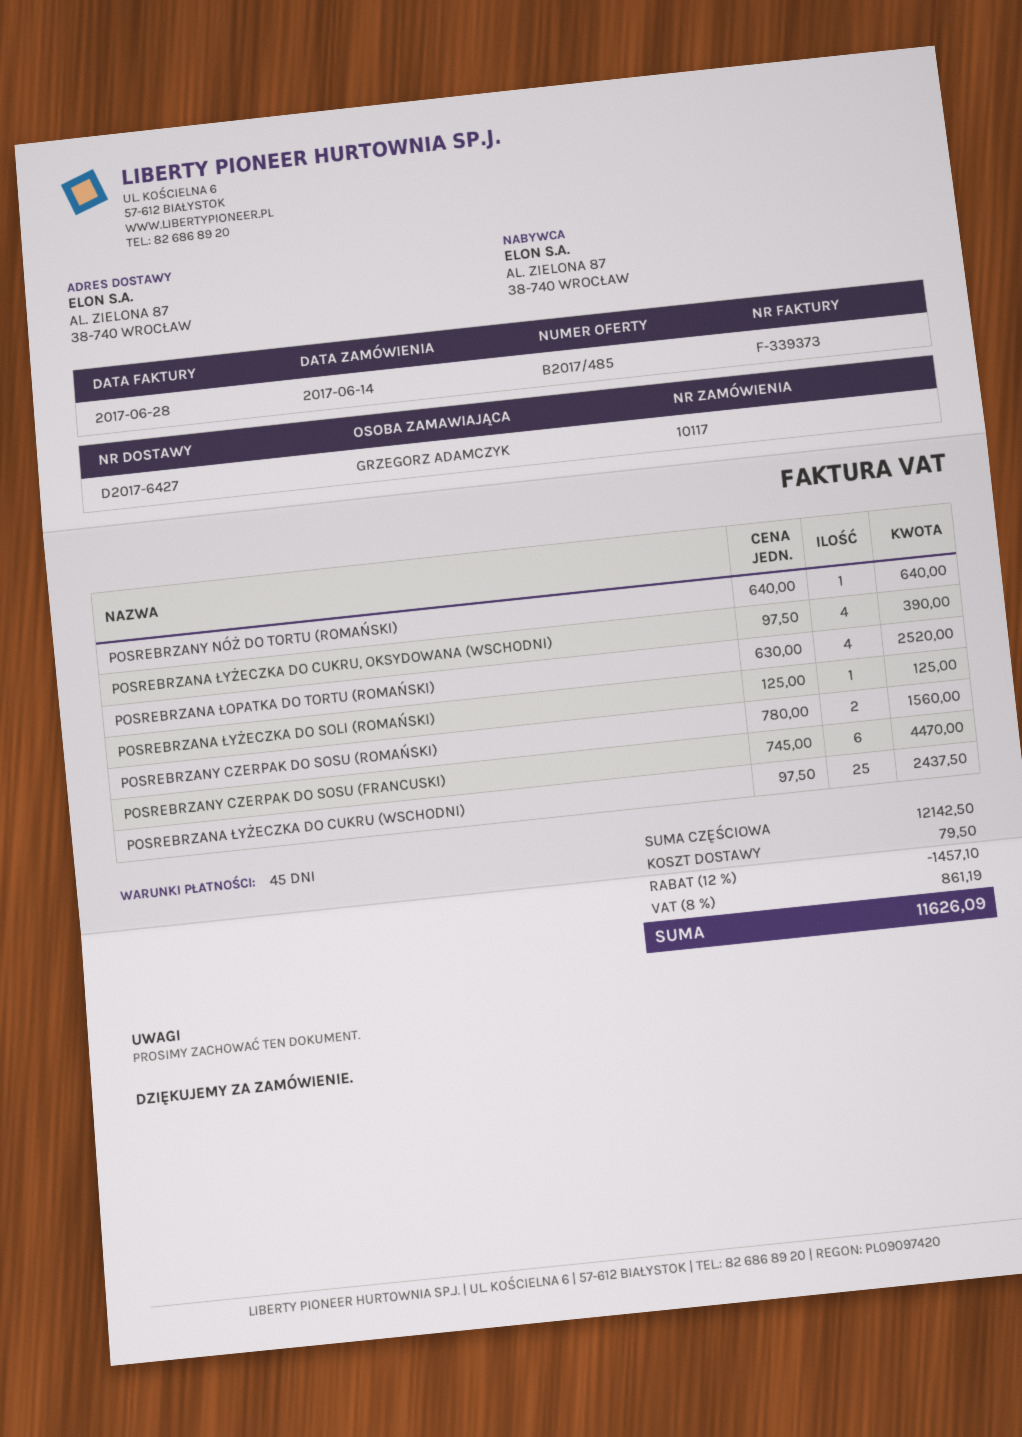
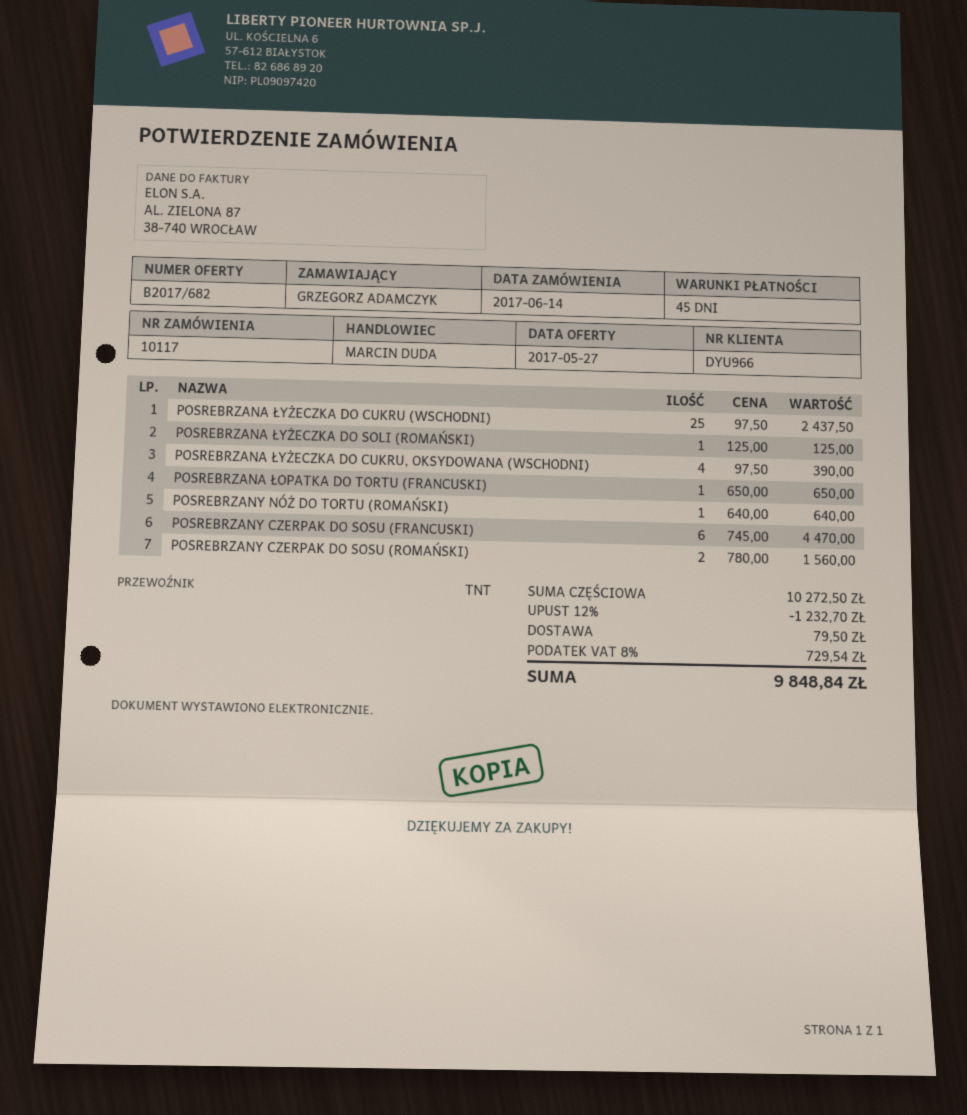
quote number: B2017/485 -> B2017/682
POSREBRZANA ŁOPATKA DO TORTU (ROMAŃSKI): 4 x 630.00 = 2520.00 -> none
POSREBRZANA ŁOPATKA DO TORTU (FRANCUSKI): none -> 1 x 650.00 = 650.00
subtotal: 12142.50 -> 10272.50
discount: 12% = 1457.10 -> 12% = 1232.70
tax: 8% = 861.19 -> 8% = 729.54
total: 11626.09 -> 9848.84

